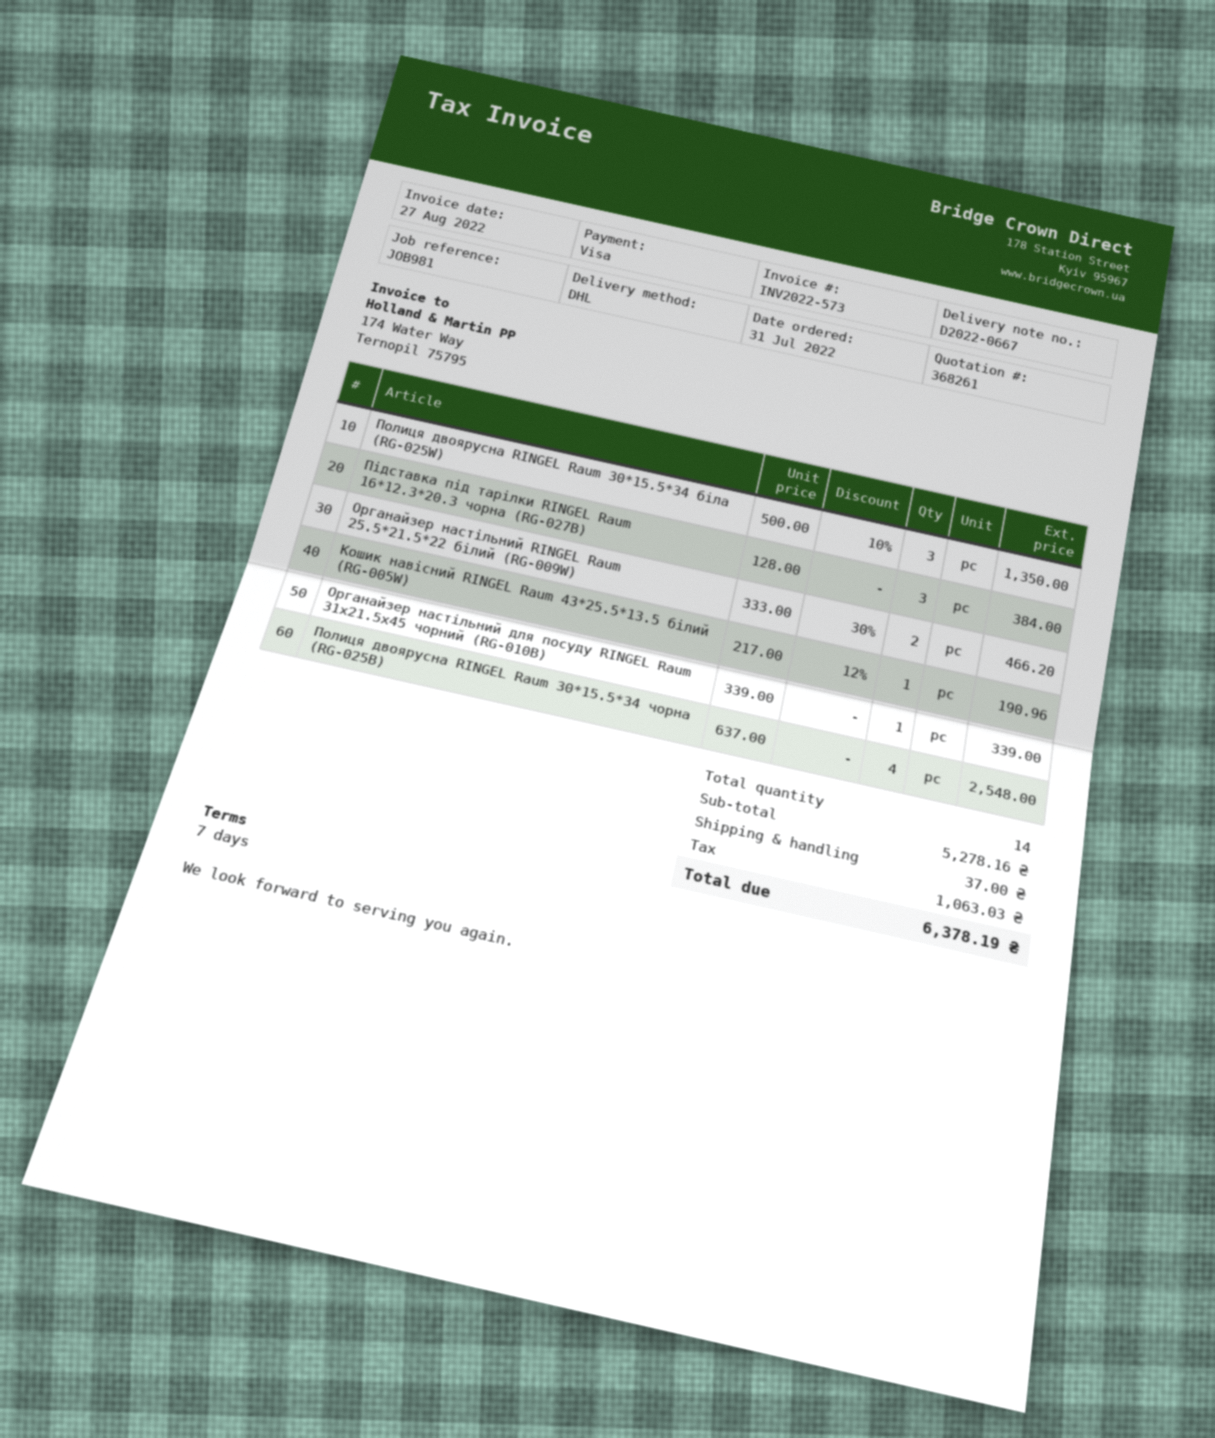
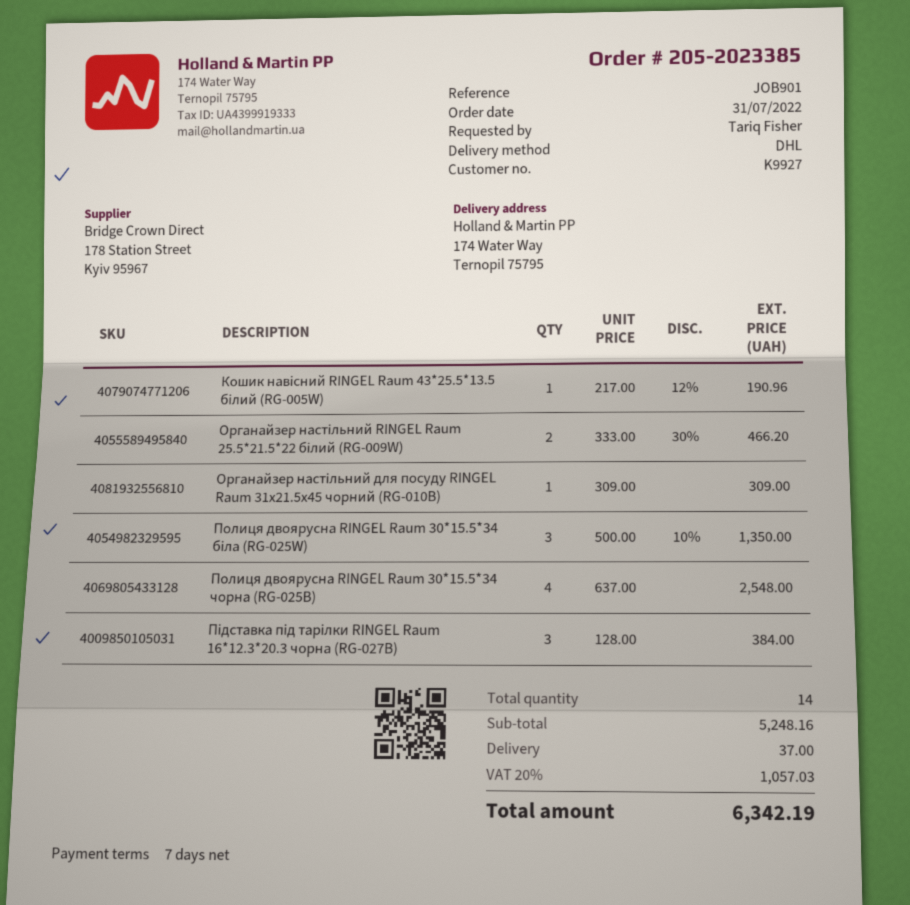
reference: JOB981 -> JOB901
Органайзер настільний для посуду RINGEL Raum 31х21.5х45 чорний (RG-010B): 1 x 339.00 = 339.00 -> 1 x 309.00 = 309.00
subtotal: 5278.16 -> 5248.16
tax: 1063.03 -> 1057.03
total: 6378.19 -> 6342.19

